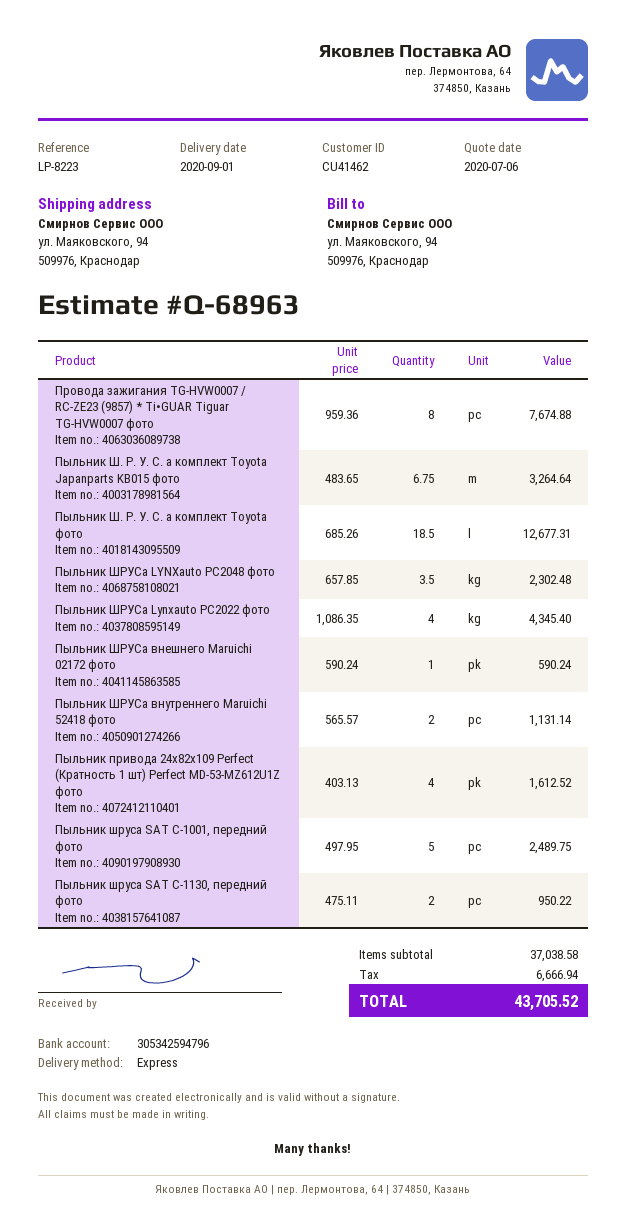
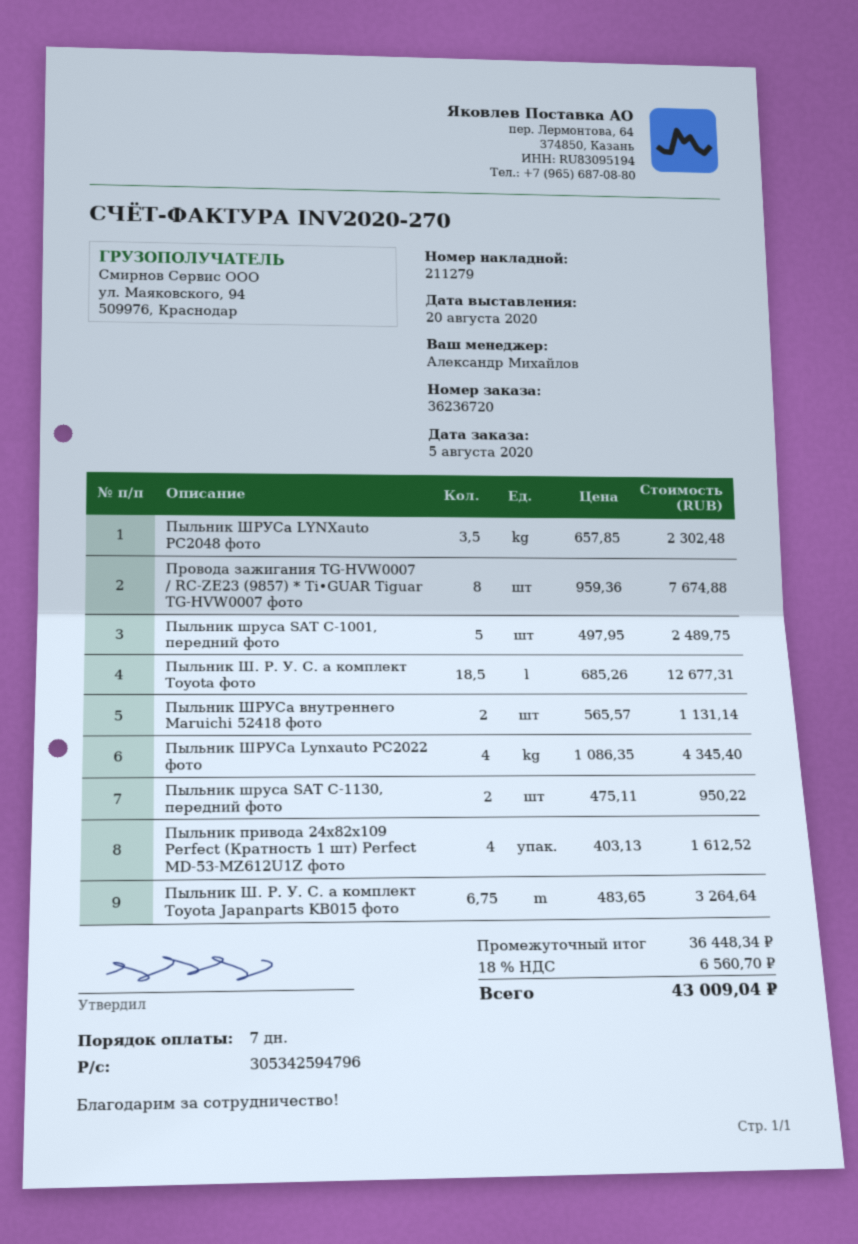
Пыльник ШРУСа внешнего Maruichi 02172 фото: 1 x 590.24 = 590.24 -> none
subtotal: 37038.58 -> 36448.34
tax: 6666.94 -> 6560.70
total: 43705.52 -> 43009.04

